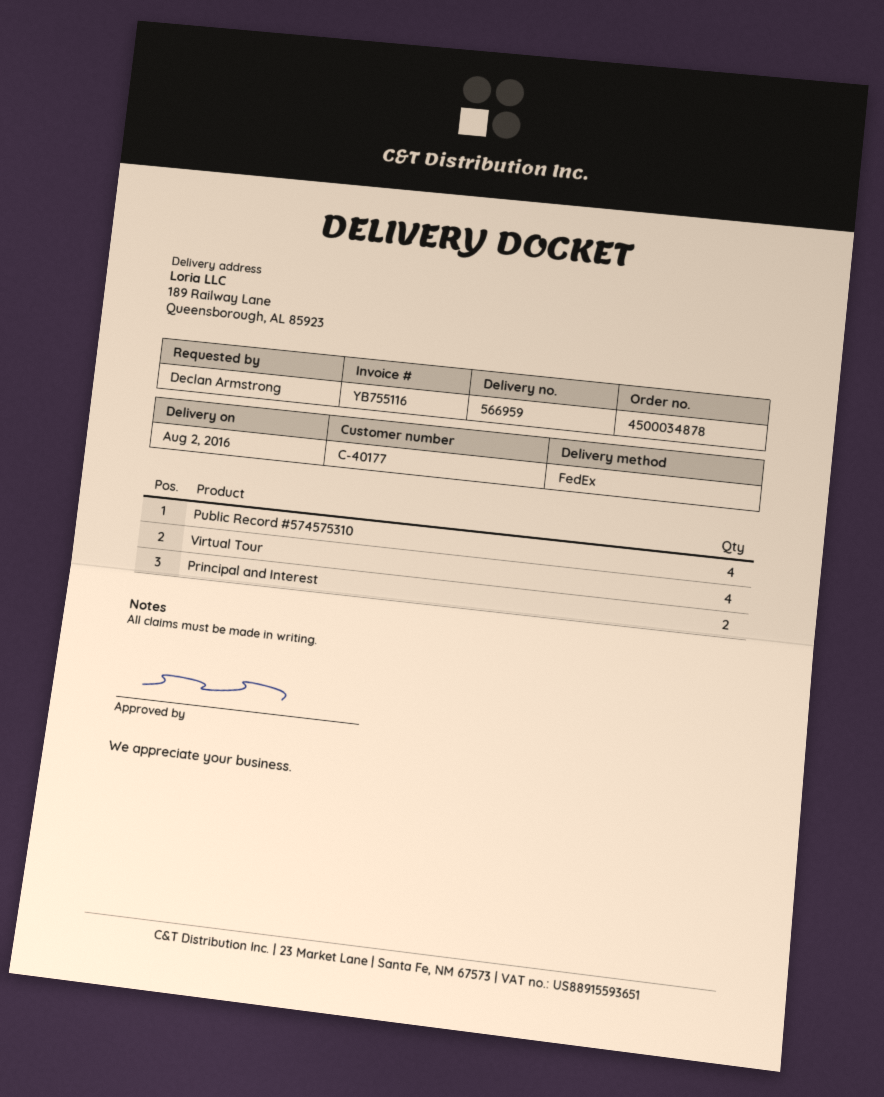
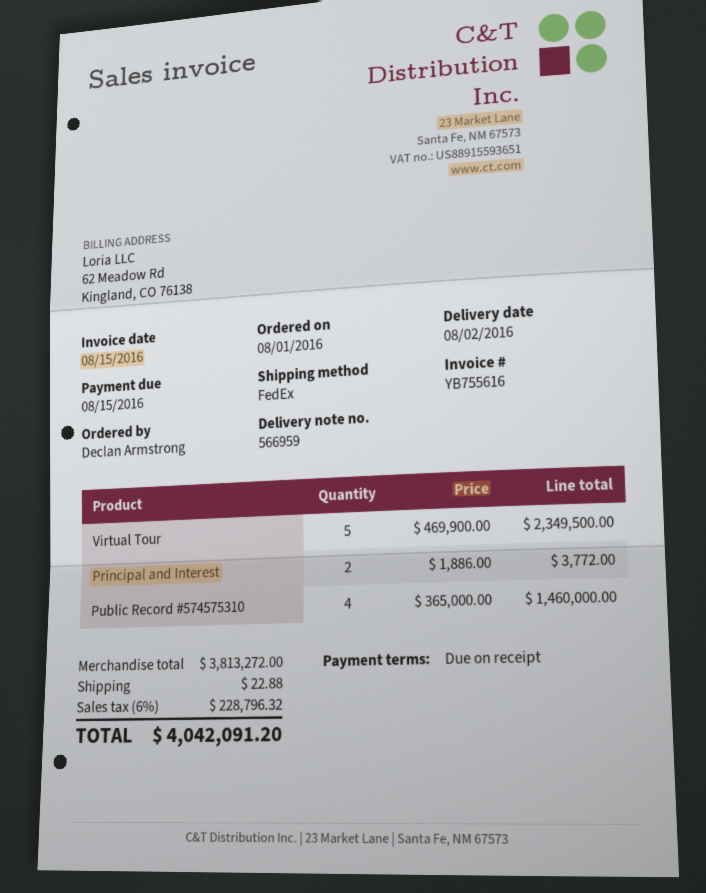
invoice number: YB755116 -> YB755616
Virtual Tour: 4 -> 5

